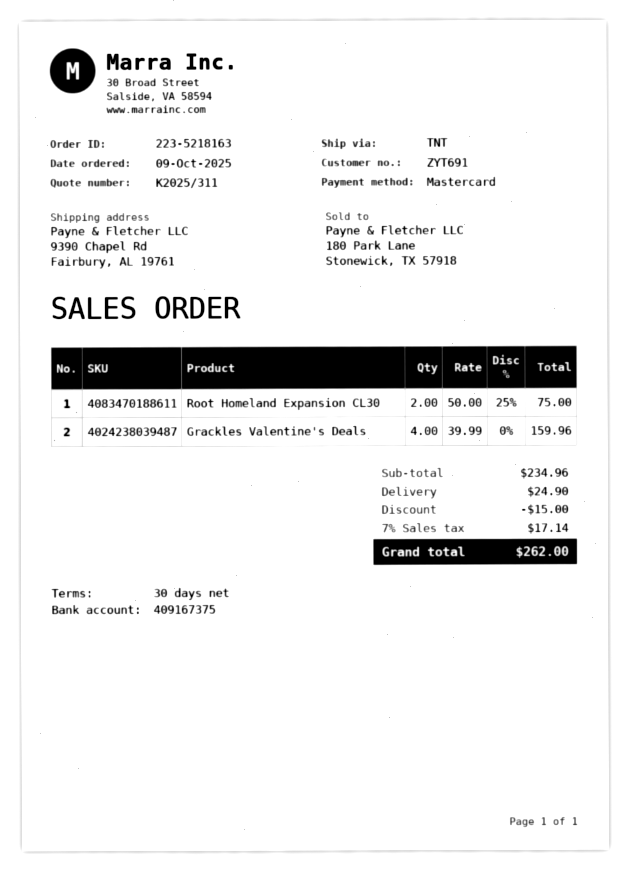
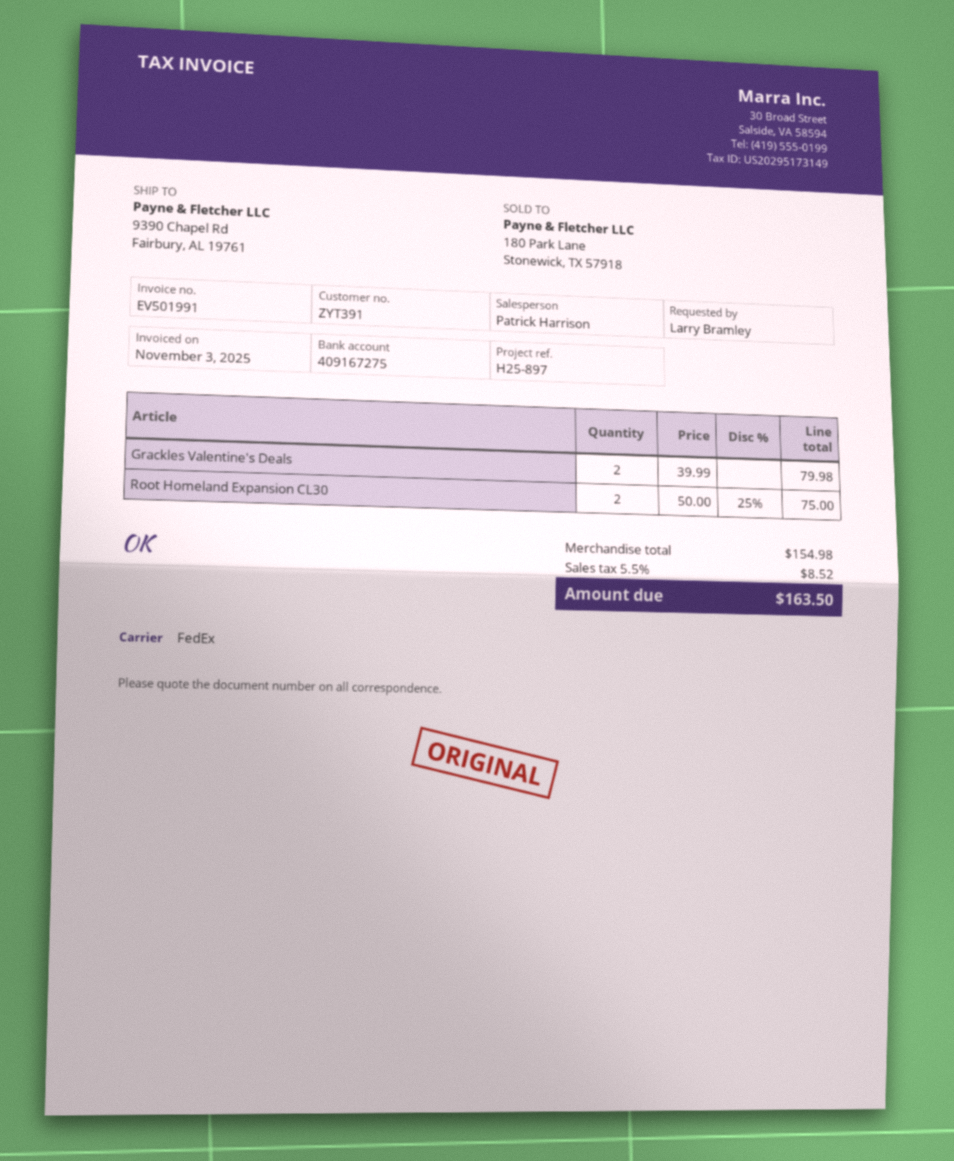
customer number: ZYT691 -> ZYT391
bank account: 409167375 -> 409167275
shipping method: TNT -> FedEx
Grackles Valentine's Deals: 4 x 39.99 = 159.96 -> 2 x 39.99 = 79.98
subtotal: 234.96 -> 154.98
discount: 15.00 -> none
shipping: 24.90 -> none
tax: 7% = 17.14 -> 5.5% = 8.52
total: 262.00 -> 163.50

